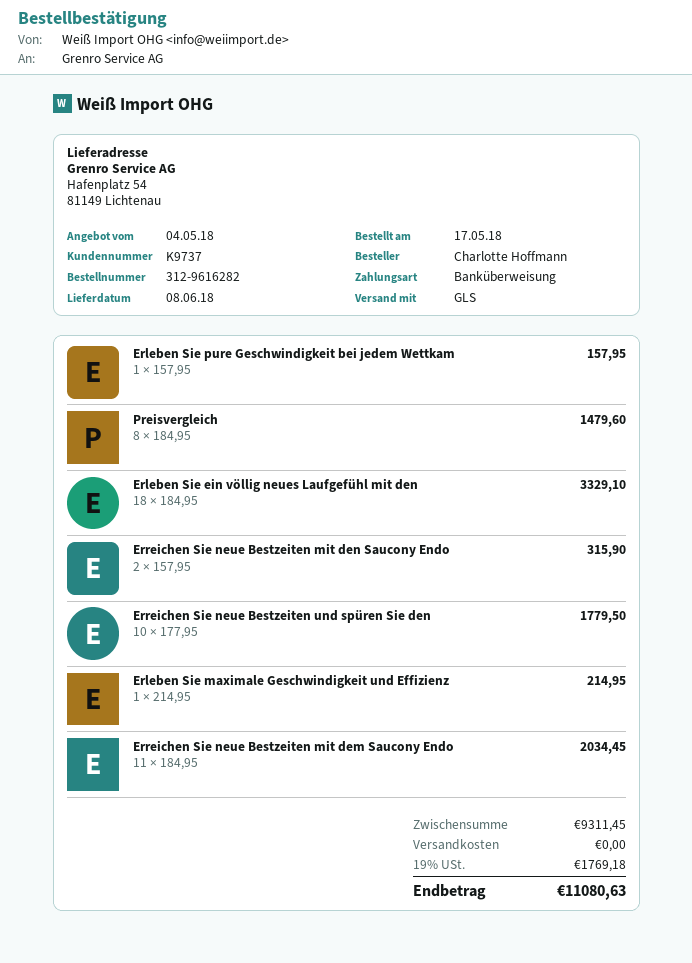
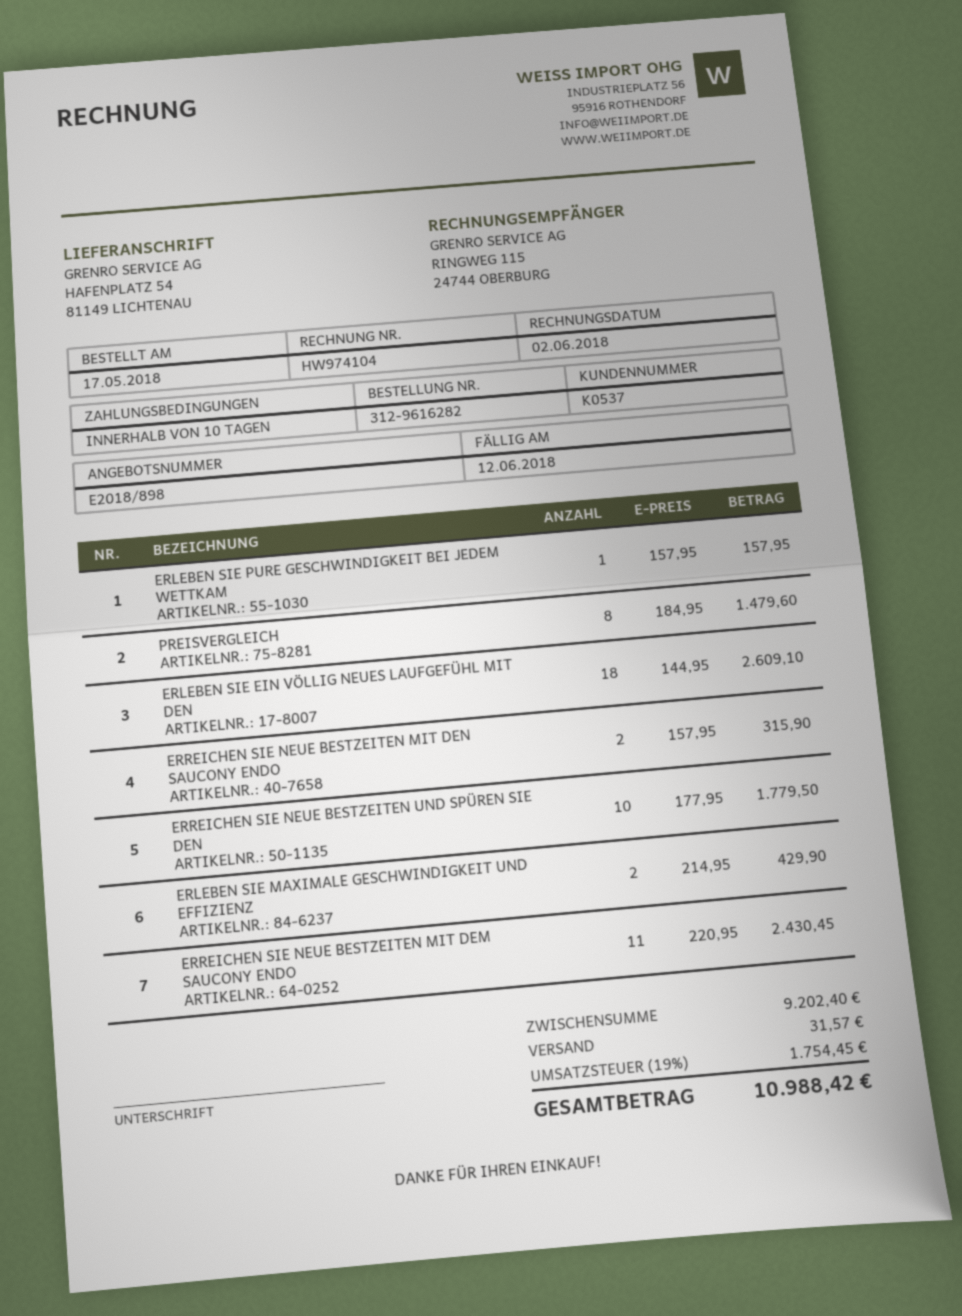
customer number: K9737 -> K0537
Erleben Sie ein völlig neues Laufgefühl mit den: 18 x 184.95 = 3329.10 -> 18 x 144.95 = 2609.10
Erleben Sie maximale Geschwindigkeit und Effizienz: 1 x 214.95 = 214.95 -> 2 x 214.95 = 429.90
Erreichen Sie neue Bestzeiten mit dem Saucony Endo: 11 x 184.95 = 2034.45 -> 11 x 220.95 = 2430.45
subtotal: 9311.45 -> 9202.40
shipping: 0.00 -> 31.57
tax: 19% = 1769.18 -> 19% = 1754.45
total: 11080.63 -> 10988.42

